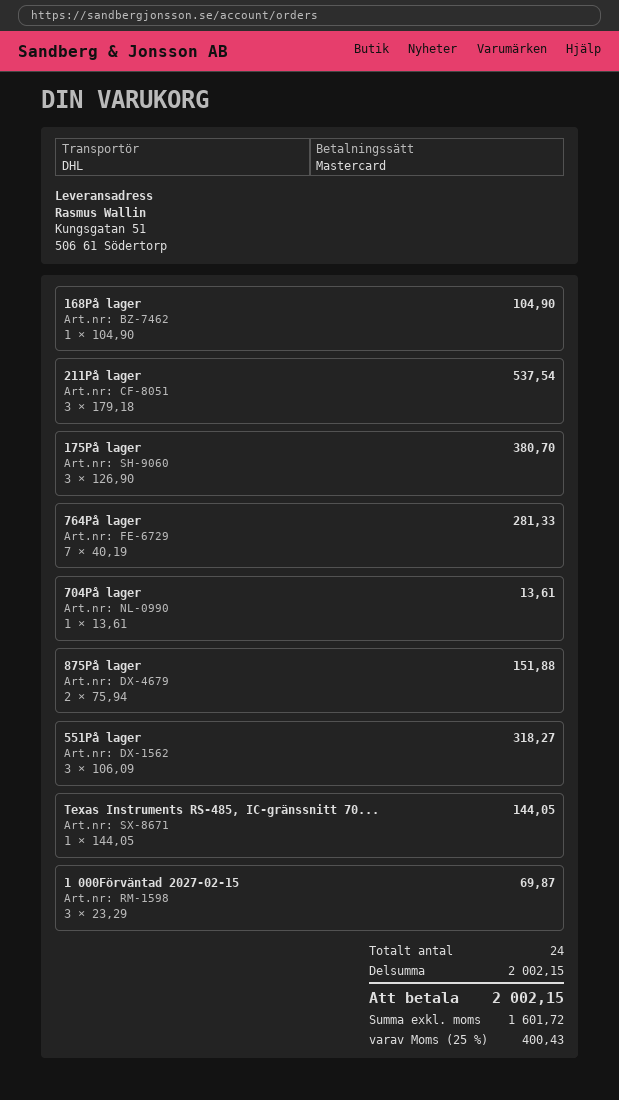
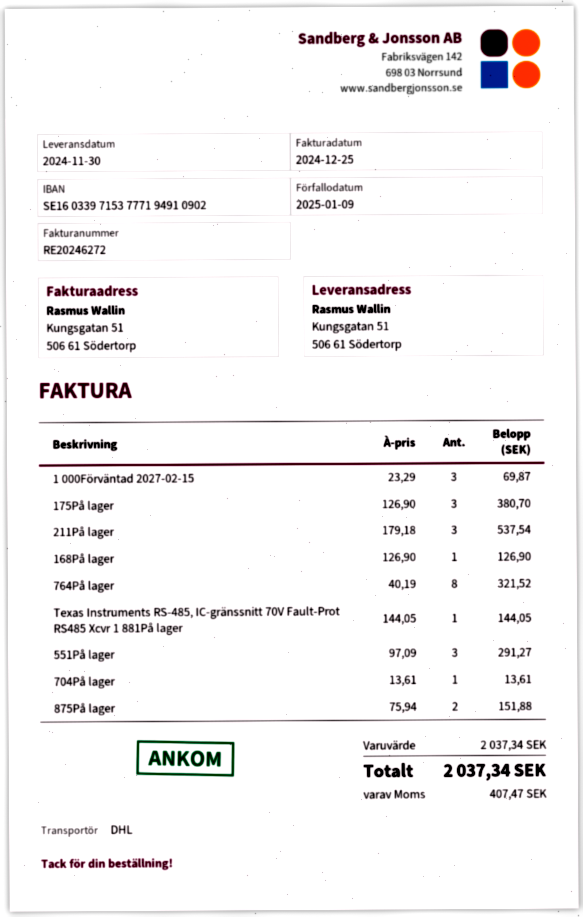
168På lager: 1 x 104.90 = 104.90 -> 1 x 126.90 = 126.90
764På lager: 7 x 40.19 = 281.33 -> 8 x 40.19 = 321.52
551På lager: 3 x 106.09 = 318.27 -> 3 x 97.09 = 291.27
subtotal: 2002.15 -> 2037.34
tax: 400.43 -> 407.47
total: 2002.15 -> 2037.34

